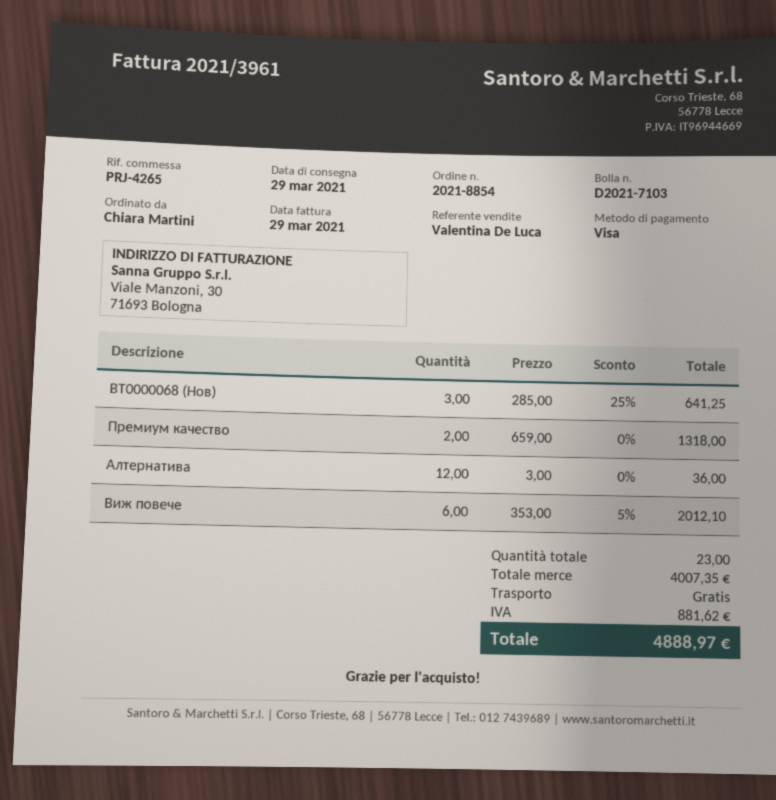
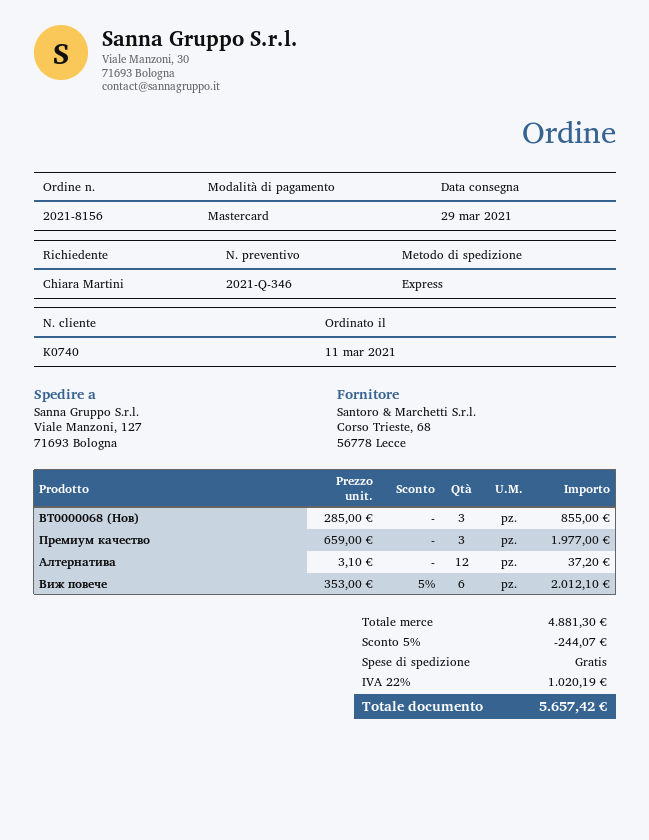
order number: 2021-8854 -> 2021-8156
payment method: Visa -> Mastercard
BT0000068 (Нов): 3 x 285.00 - 25% = 641.25 -> 3 x 285.00 = 855.00
Премиум качество: 2 x 659.00 = 1318.00 -> 3 x 659.00 = 1977.00
Алтернатива: 12 x 3.00 = 36.00 -> 12 x 3.10 = 37.20
subtotal: 4007.35 -> 4881.30
discount: none -> 5% = 244.07
tax: 881.62 -> 1020.19
total: 4888.97 -> 5657.42

